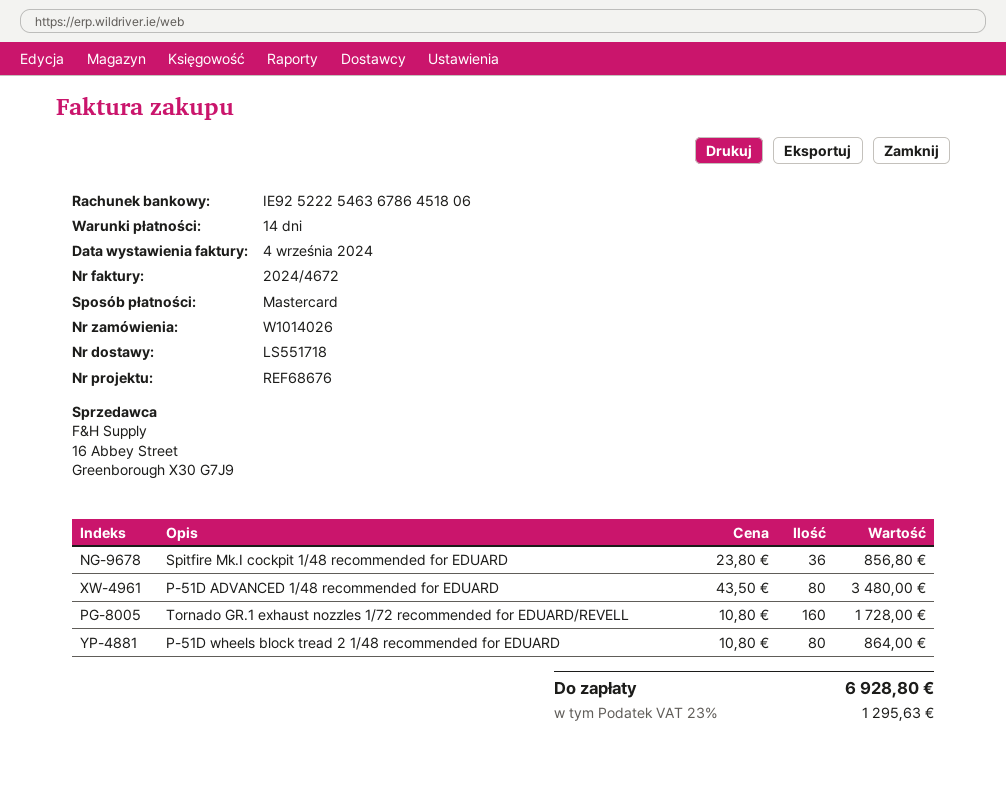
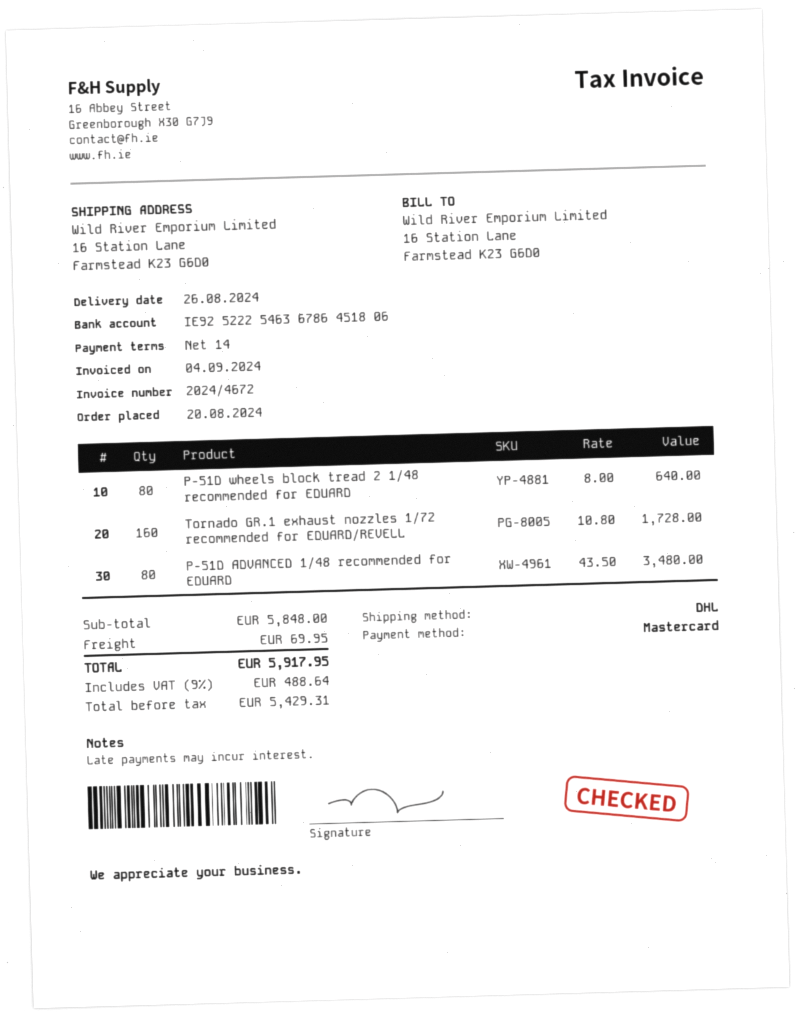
Spitfire Mk.I cockpit 1/48 recommended for EDUARD: 36 x 23.80 = 856.80 -> none
P-51D wheels block tread 2 1/48 recommended for EDUARD: 80 x 10.80 = 864.00 -> 80 x 8.00 = 640.00
shipping: none -> 69.95
tax: 23% = 1295.63 -> 9% = 488.64
total: 6928.80 -> 5917.95

